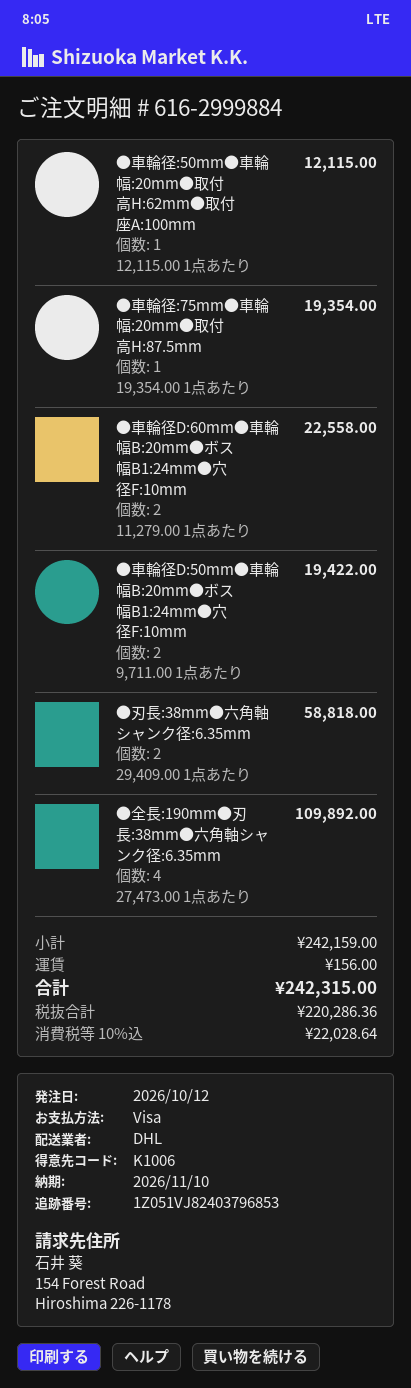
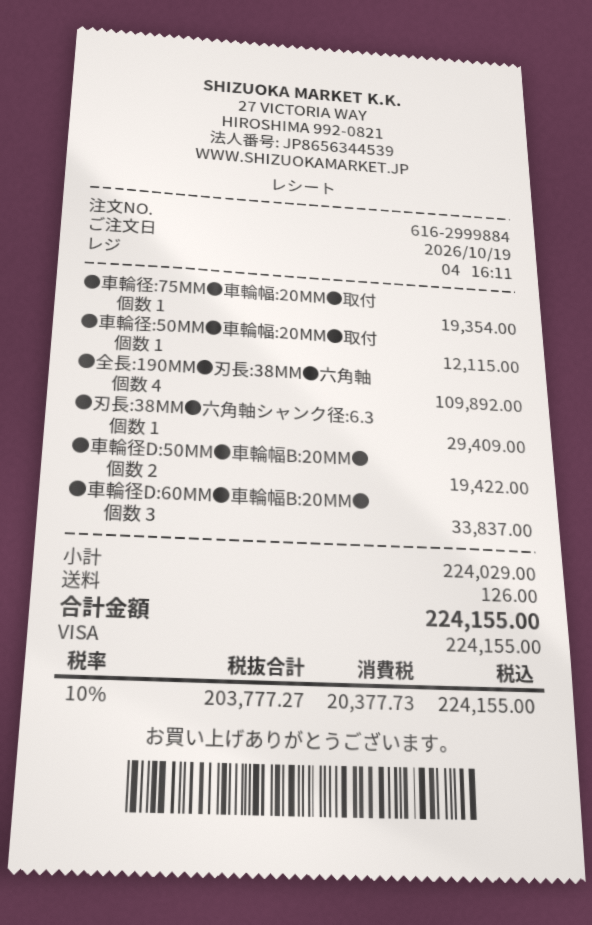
order date: 2026-10-12 -> 2026-10-19
●車輪径D:60mm●車輪幅B:20mm●ボス幅B1:24mm●穴径F:10mm: 2 for 22558.00 -> 3 for 33837.00
●刃長:38mm●六角軸シャンク径:6.35mm: 2 for 58818.00 -> 1 for 29409.00
subtotal: 242159.00 -> 224029.00
shipping: 156.00 -> 126.00
net: 220286.36 -> 203777.27
tax: 10% = 22028.64 -> 10% = 20377.73
total: 242315.00 -> 224155.00

